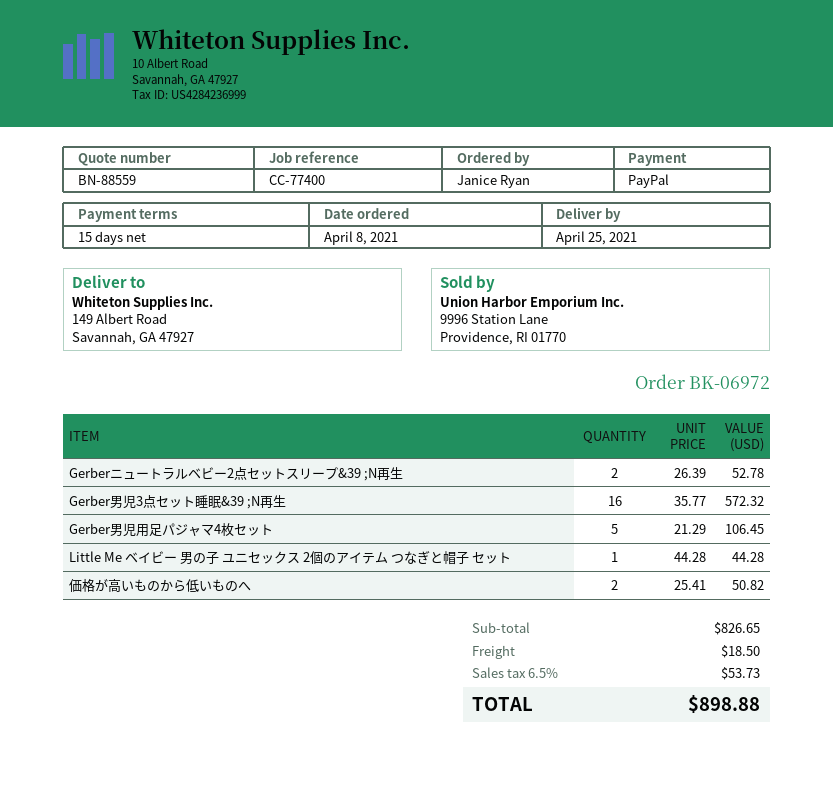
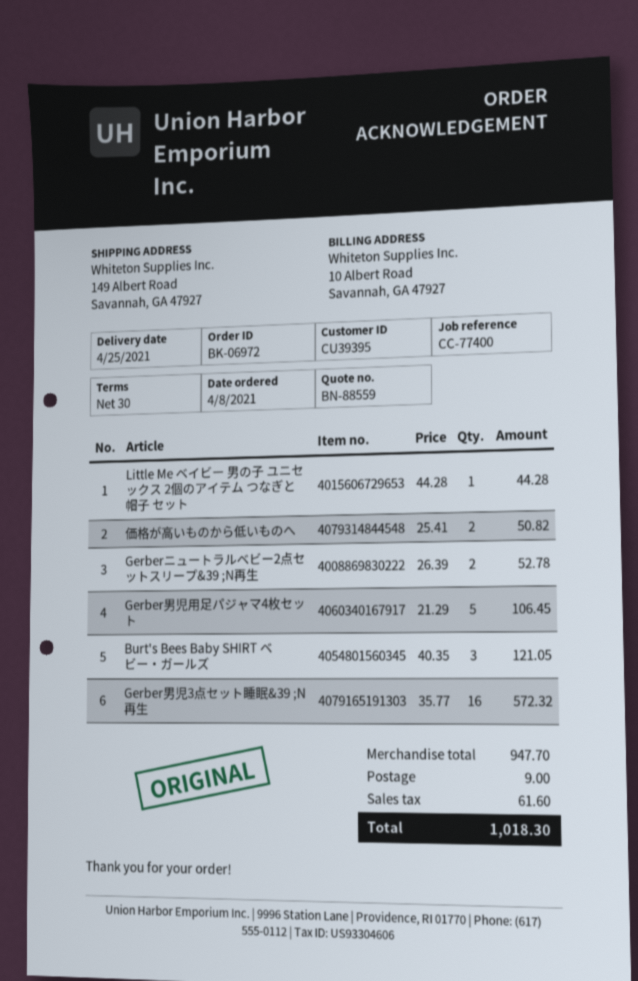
payment terms: 15 days -> 30 days
Burt's Bees Baby SHIRT ベビー・ガールズ: none -> 3 x 40.35 = 121.05
subtotal: 826.65 -> 947.70
shipping: 18.50 -> 9.00
tax: 53.73 -> 61.60
total: 898.88 -> 1018.30

